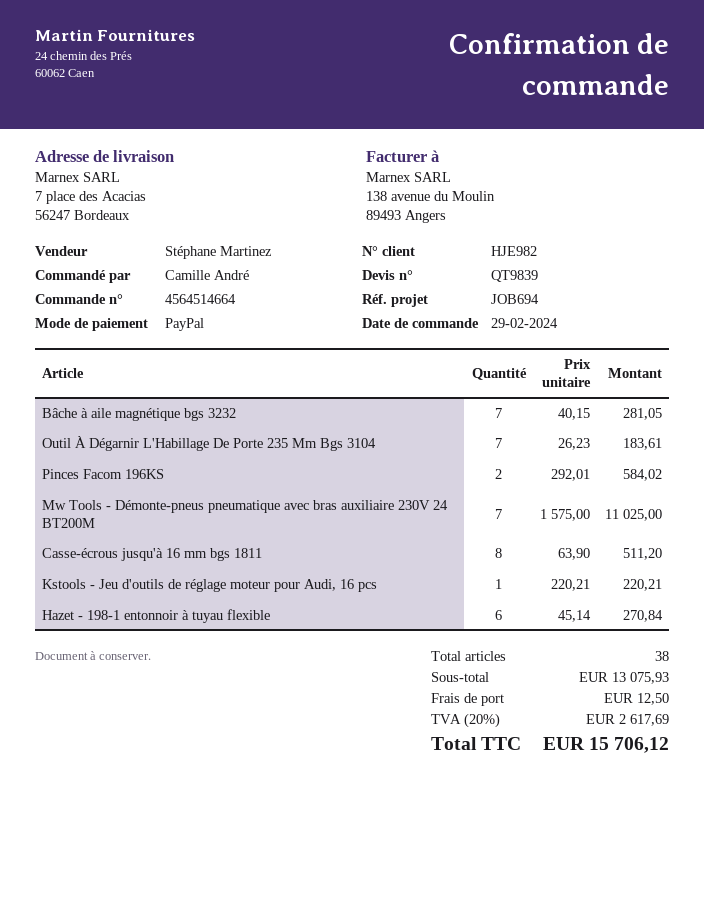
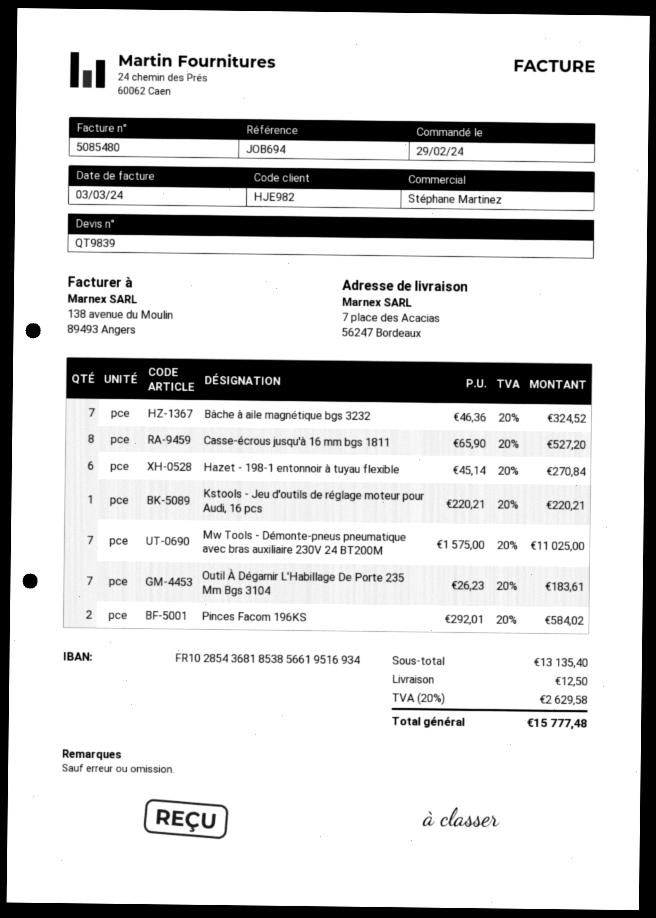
Bâche à aile magnétique bgs 3232: 7 x 40.15 = 281.05 -> 7 x 46.36 = 324.52
Casse-écrous jusqu'à 16 mm bgs 1811: 8 x 63.90 = 511.20 -> 8 x 65.90 = 527.20
subtotal: 13075.93 -> 13135.40
tax: 20% = 2617.69 -> 20% = 2629.58
total: 15706.12 -> 15777.48

